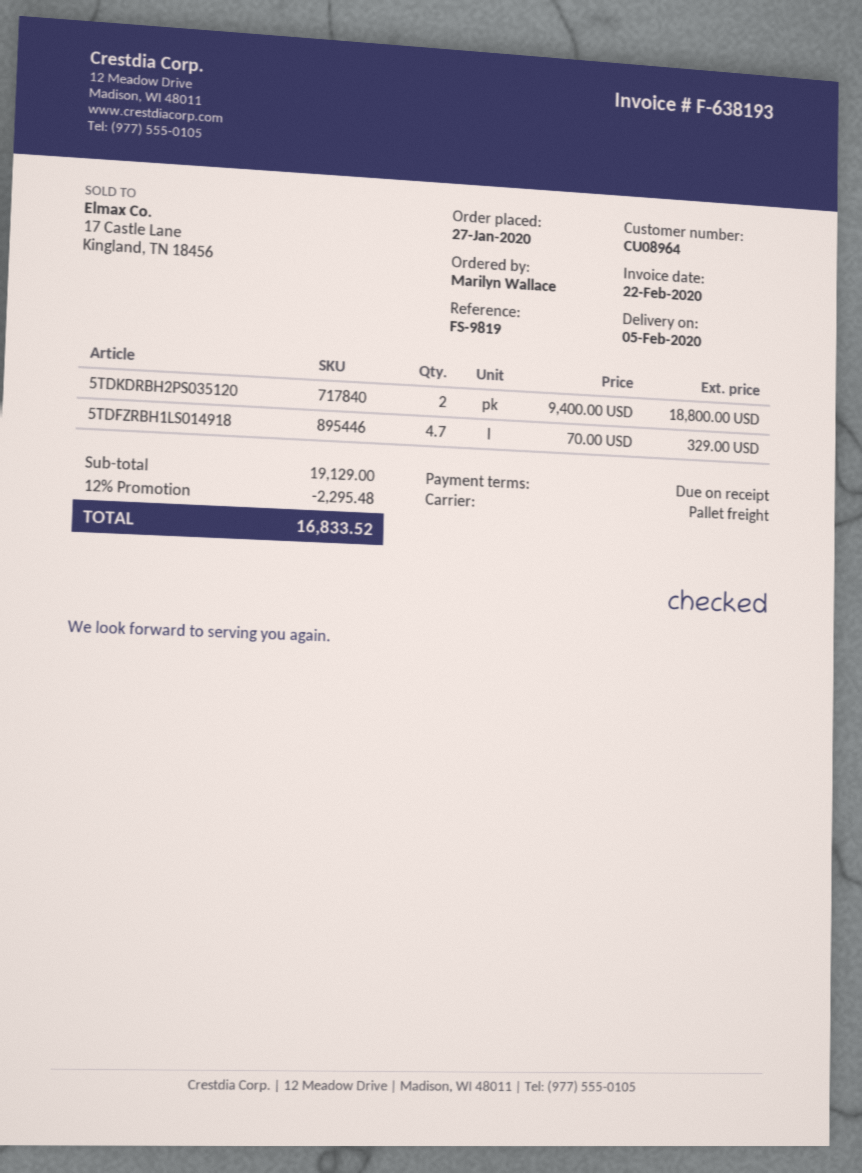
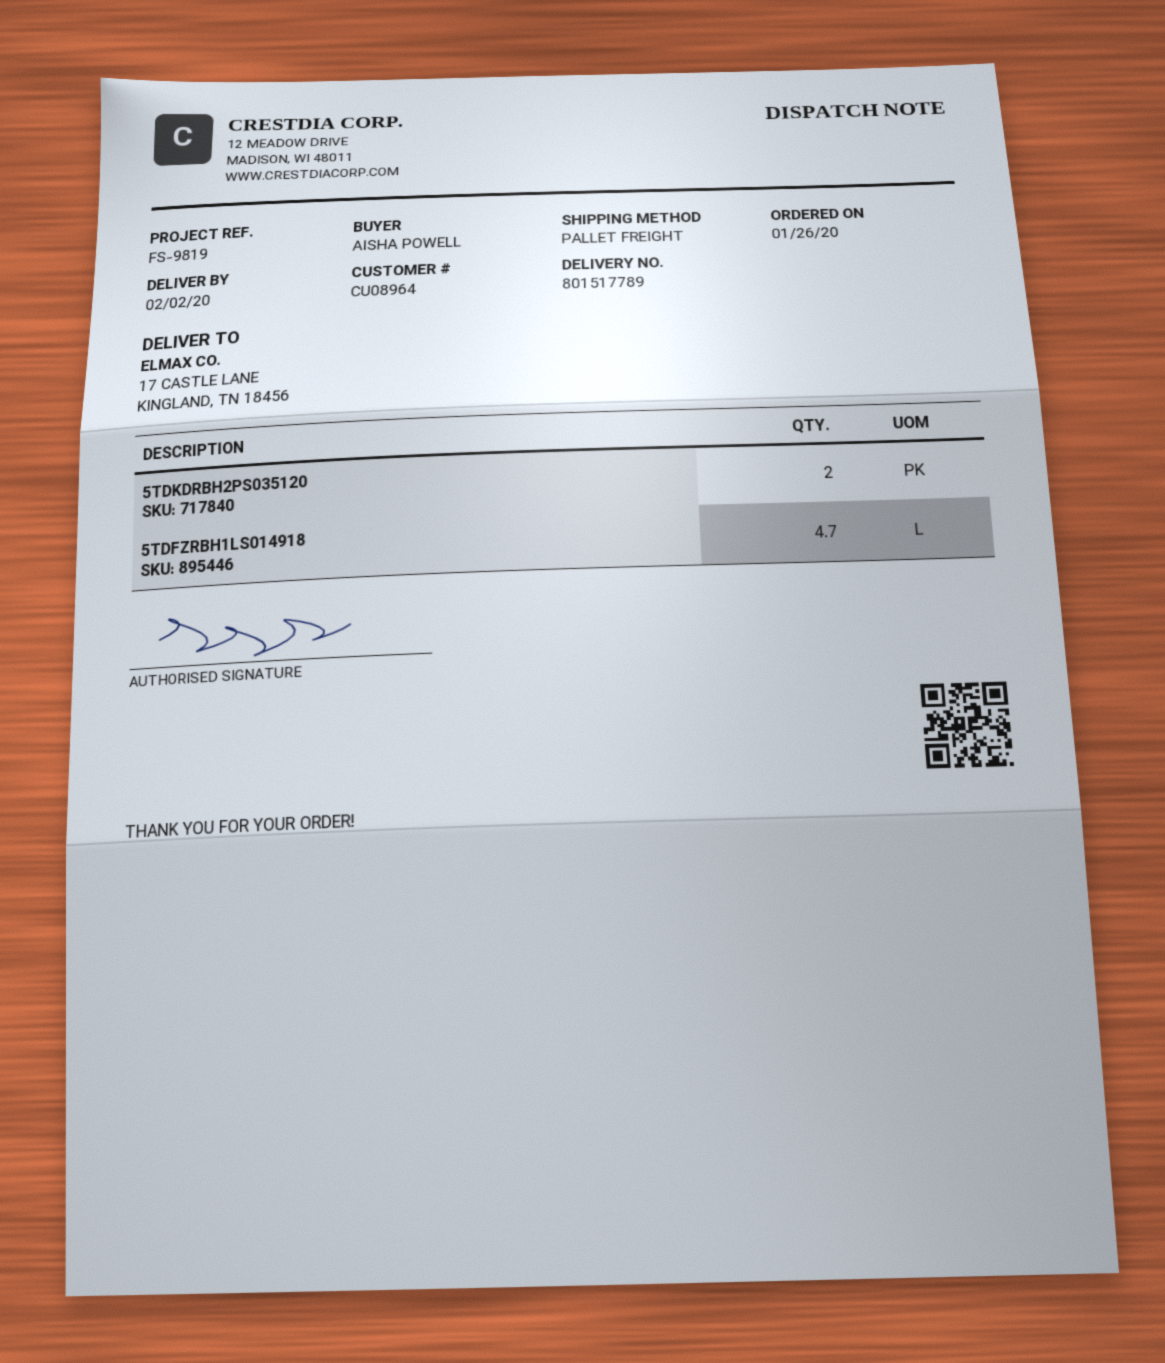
order date: 2020-01-27 -> 2020-01-26
delivery date: 2020-02-05 -> 2020-02-02
ordered by: Marilyn Wallace -> AISHA POWELL

